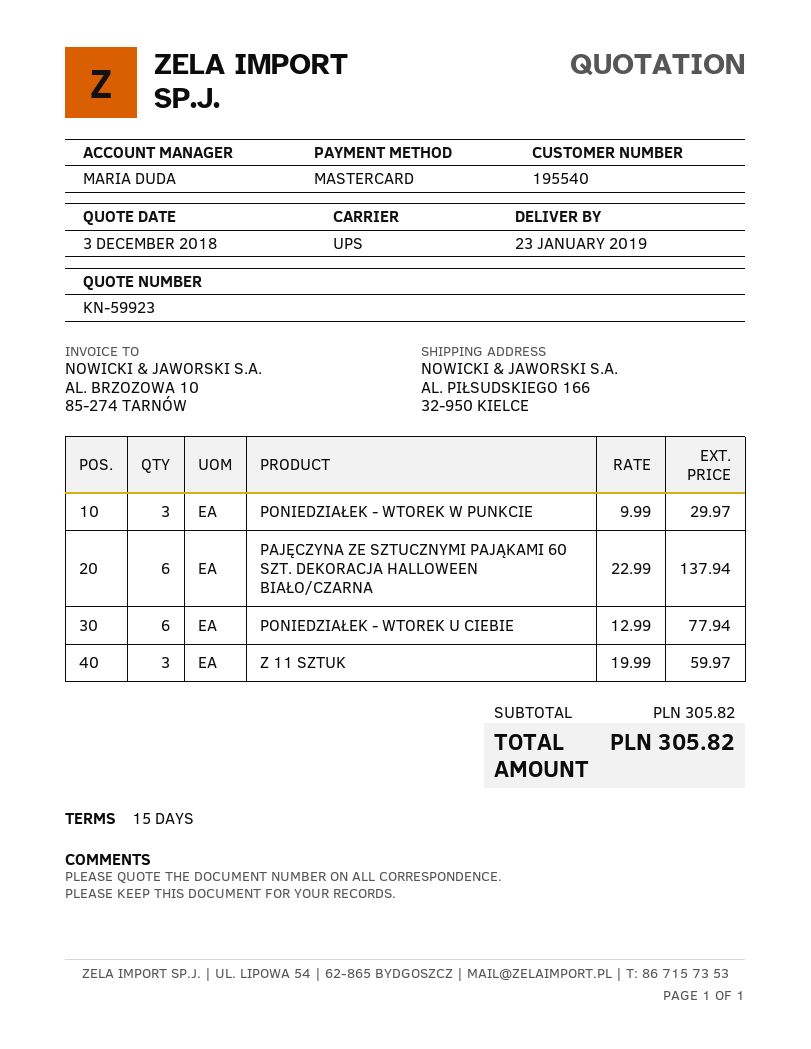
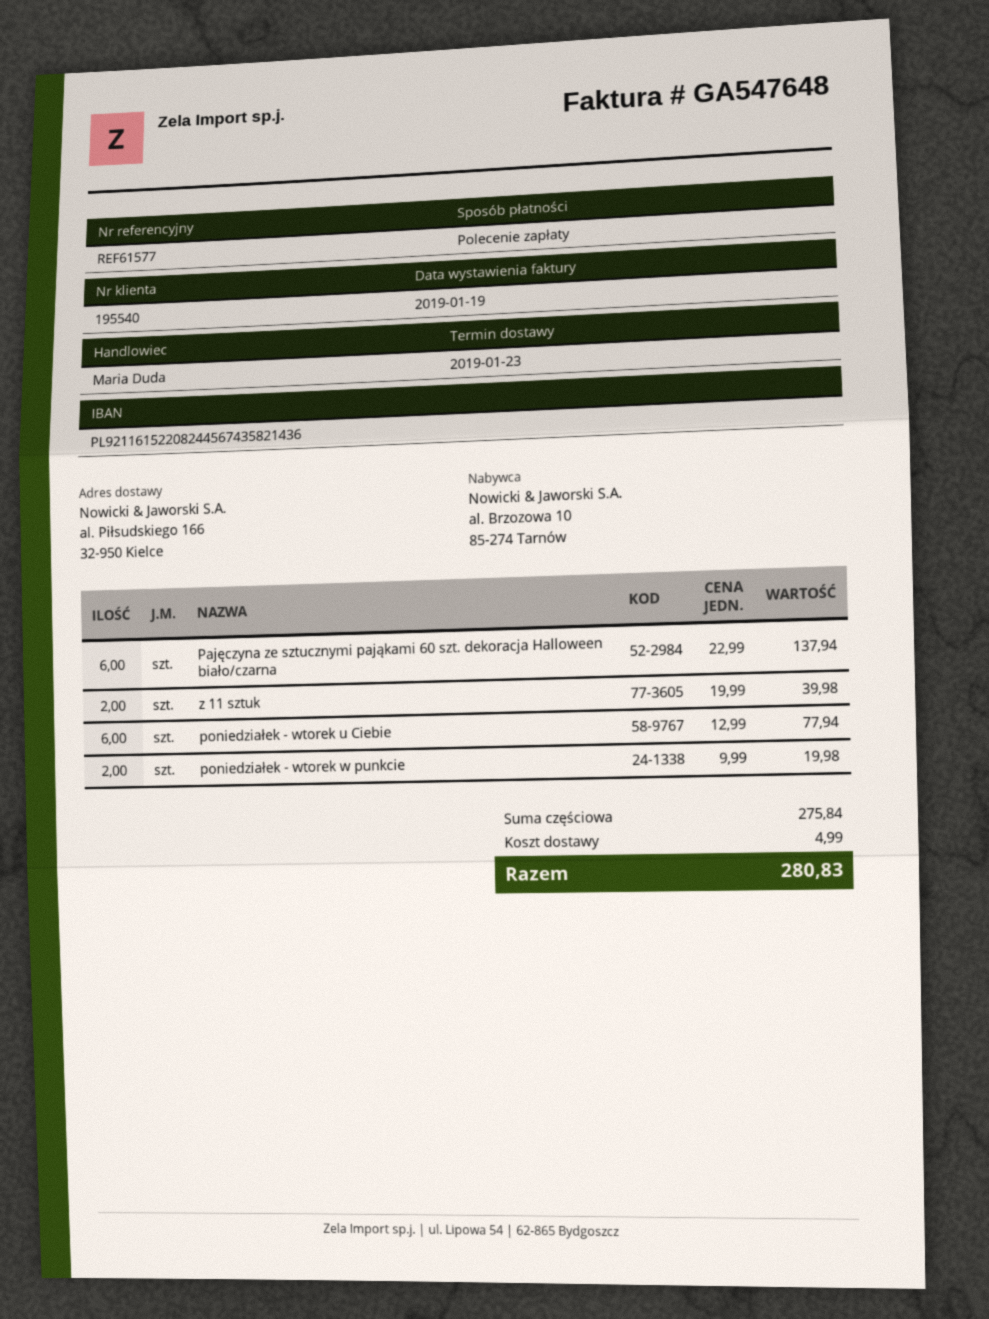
payment method: Mastercard -> direct debit
PONIEDZIAŁEK - WTOREK W PUNKCIE: 3 x 9.99 = 29.97 -> 2 x 9.99 = 19.98
Z 11 SZTUK: 3 x 19.99 = 59.97 -> 2 x 19.99 = 39.98
subtotal: 305.82 -> 275.84
shipping: none -> 4.99
total: 305.82 -> 280.83

